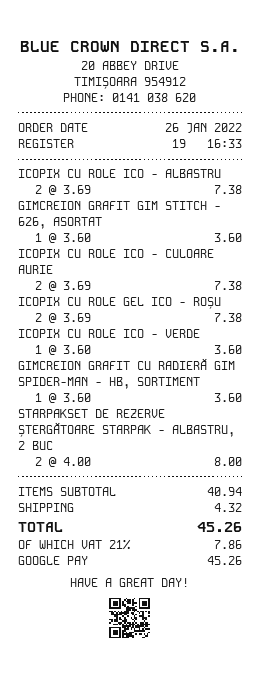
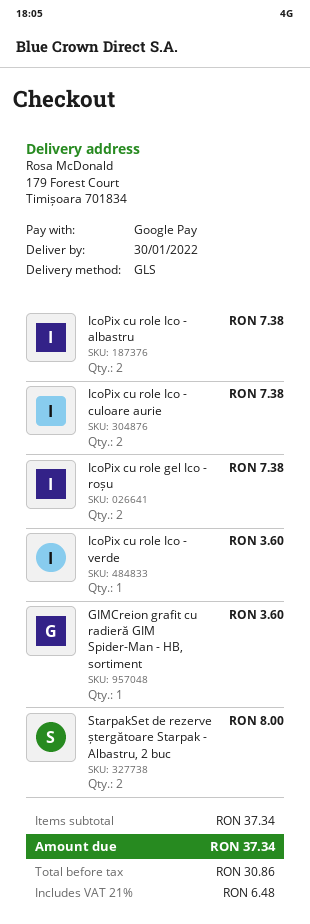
GIMCREION GRAFIT GIM STITCH - 626, ASORTAT: 1 for 3.60 -> none
subtotal: 40.94 -> 37.34
shipping: 4.32 -> none
tax: 21% = 7.86 -> 21% = 6.48
total: 45.26 -> 37.34

